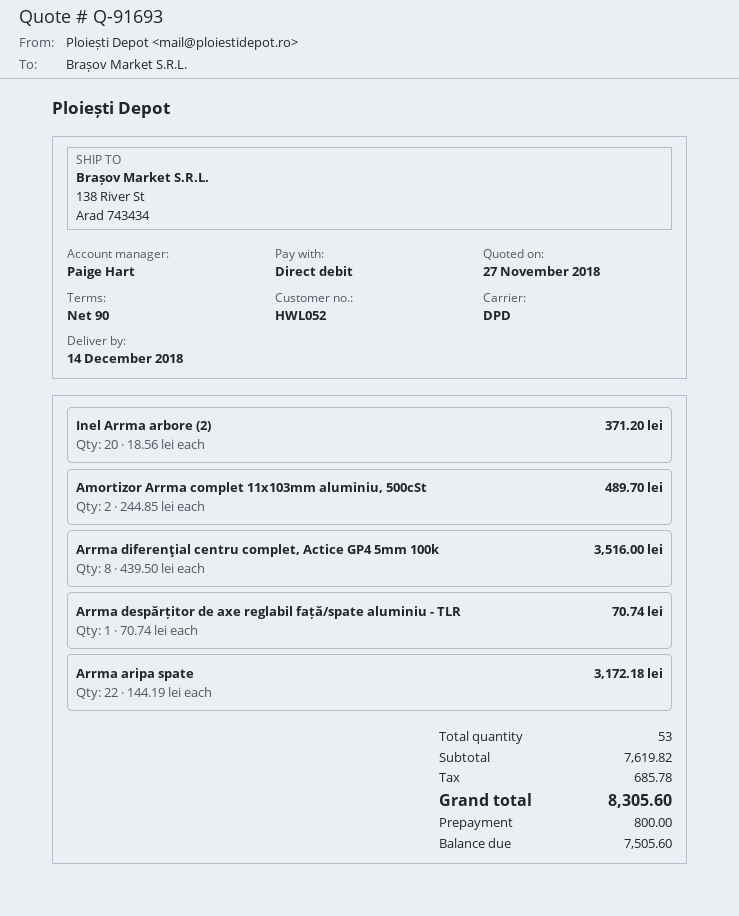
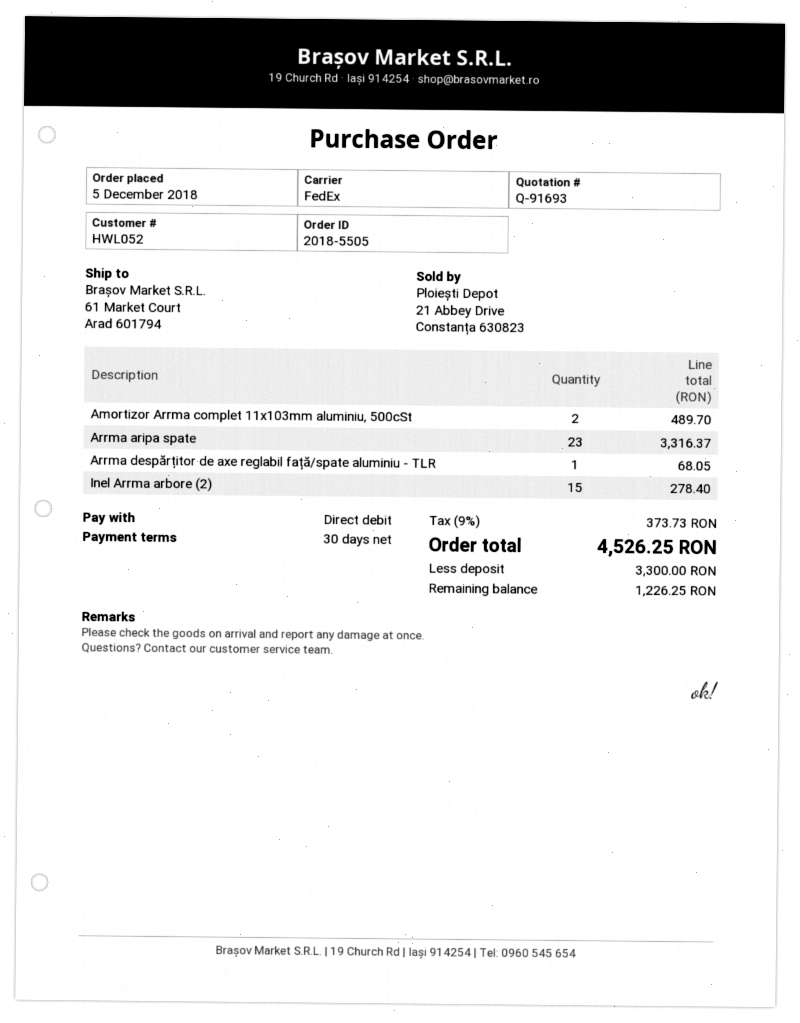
payment terms: 90 days -> 30 days
shipping method: DPD -> FedEx
ship to: 138 River St, Arad 743434 -> 61 Market Court, Arad 601794
Inel Arrma arbore (2): 20 for 371.20 -> 15 for 278.40
Arrma diferenţial centru complet, Actice GP4 5mm 100k: 8 for 3516.00 -> none
Arrma despărțitor de axe reglabil față/spate aluminiu - TLR: 1 for 70.74 -> 1 for 68.05
Arrma aripa spate: 22 for 3172.18 -> 23 for 3316.37
tax: 685.78 -> 373.73
total: 8305.60 -> 4526.25
deposit: 800.00 -> 3300.00
balance: 7505.60 -> 1226.25

